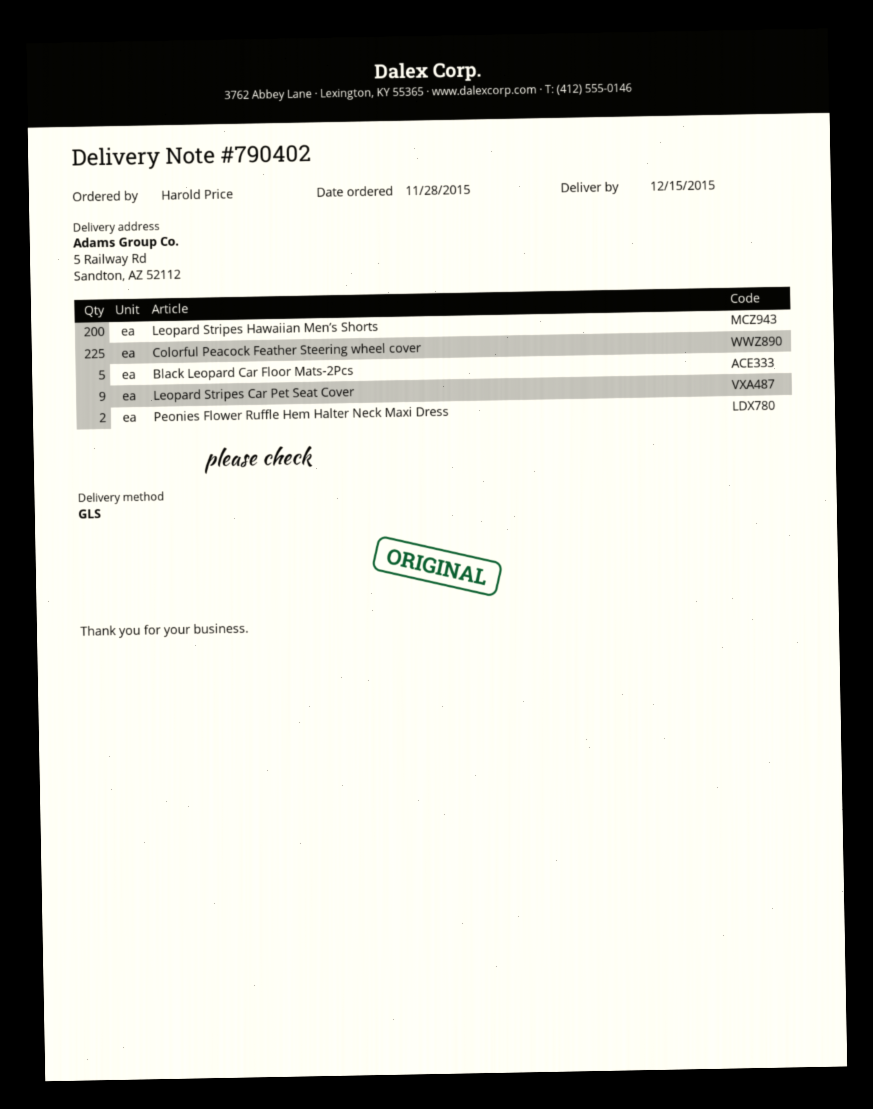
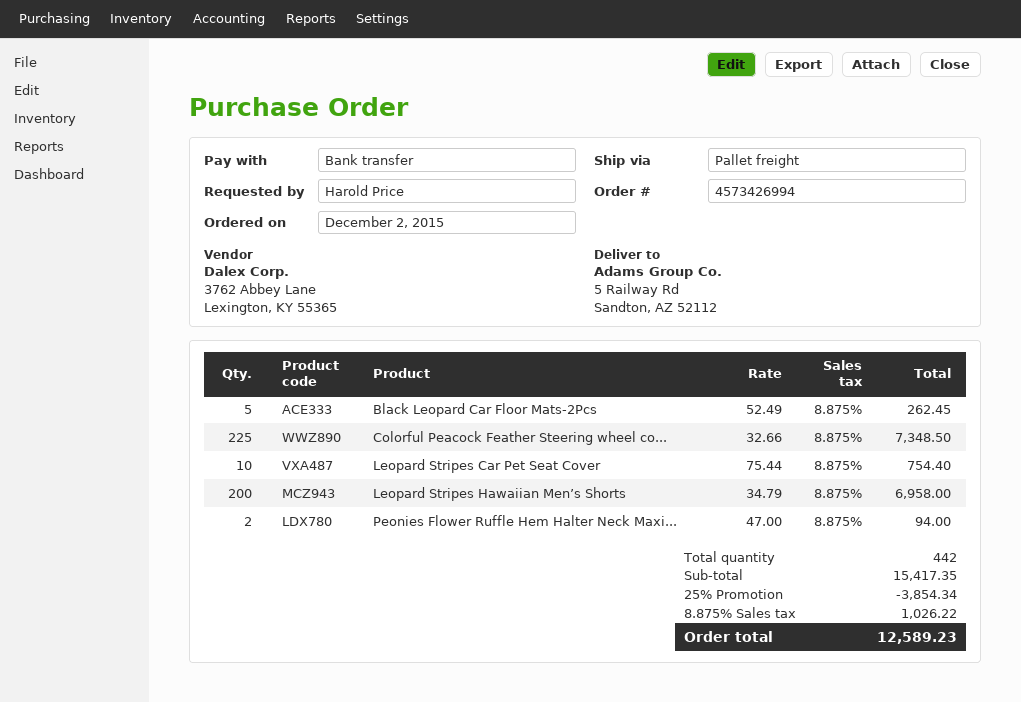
order date: 2015-11-28 -> 2015-12-02
shipping method: GLS -> pallet freight
Leopard Stripes Car Pet Seat Cover: 9 -> 10

